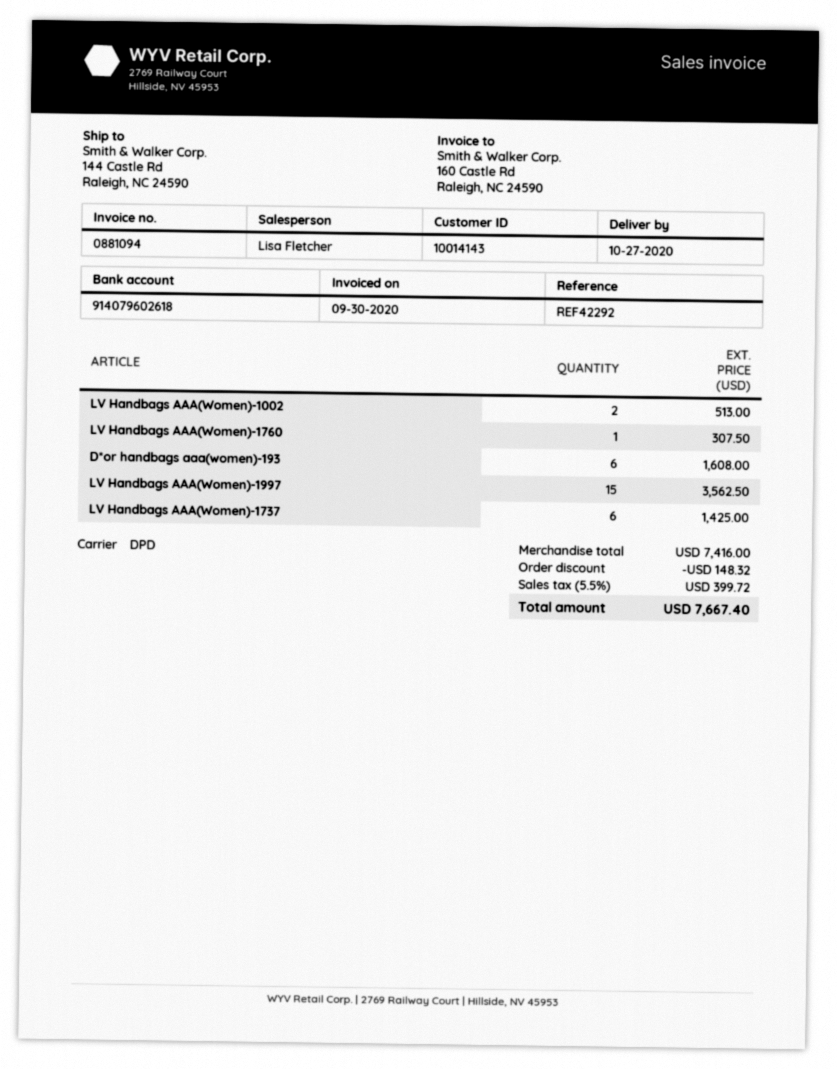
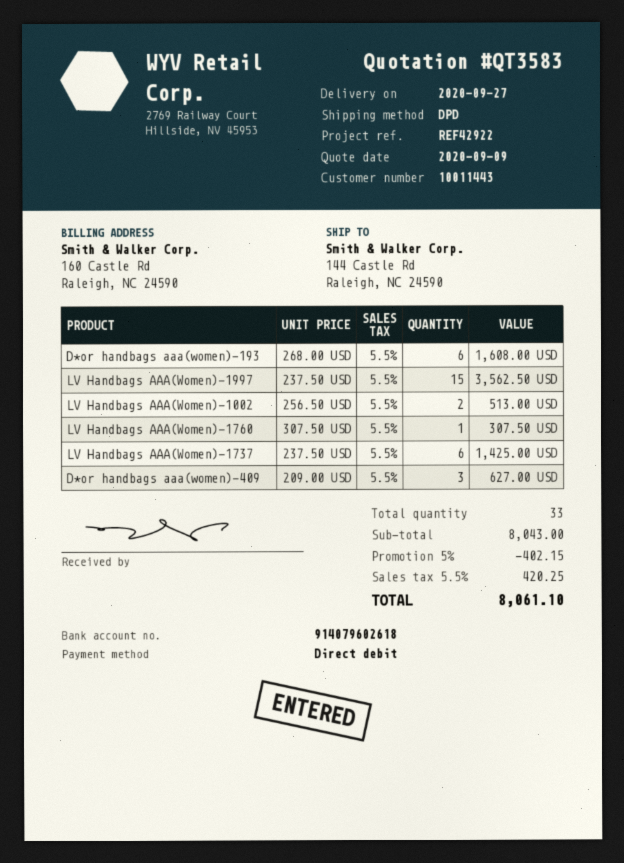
delivery date: 2020-10-27 -> 2020-09-27
customer number: 10014143 -> 10011443
reference: REF42292 -> REF42922
D*or handbags aaa(women)-409: none -> 3 for 627.00
subtotal: 7416.00 -> 8043.00
discount: 148.32 -> 402.15
tax: 5.5% = 399.72 -> 5.5% = 420.25
total: 7667.40 -> 8061.10

